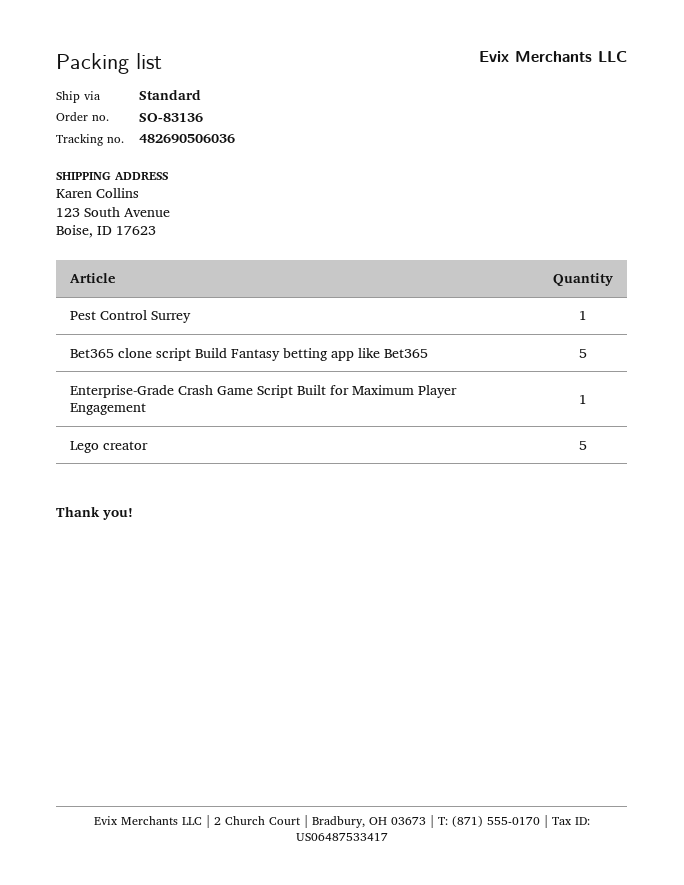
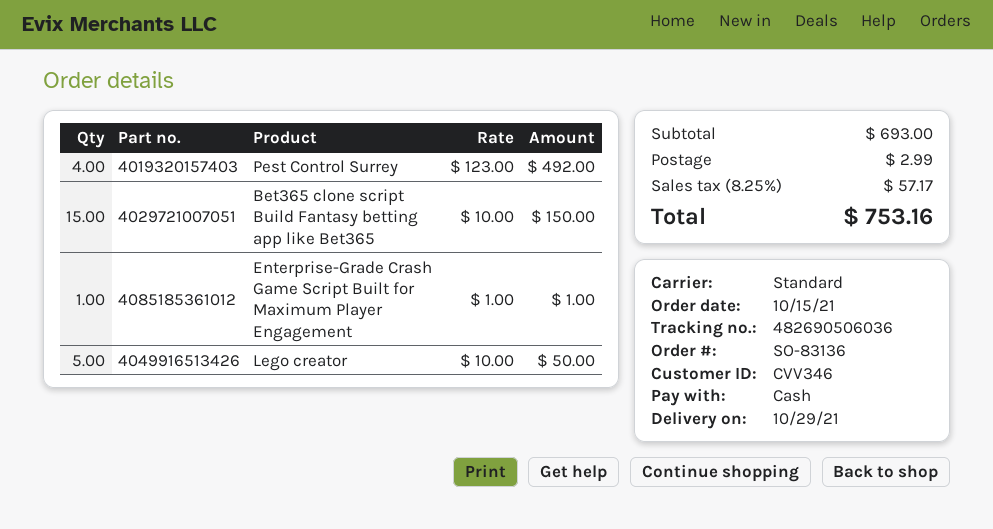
Pest Control Surrey: 1 -> 4
Bet365 clone script Build Fantasy betting app like Bet365: 5 -> 15

